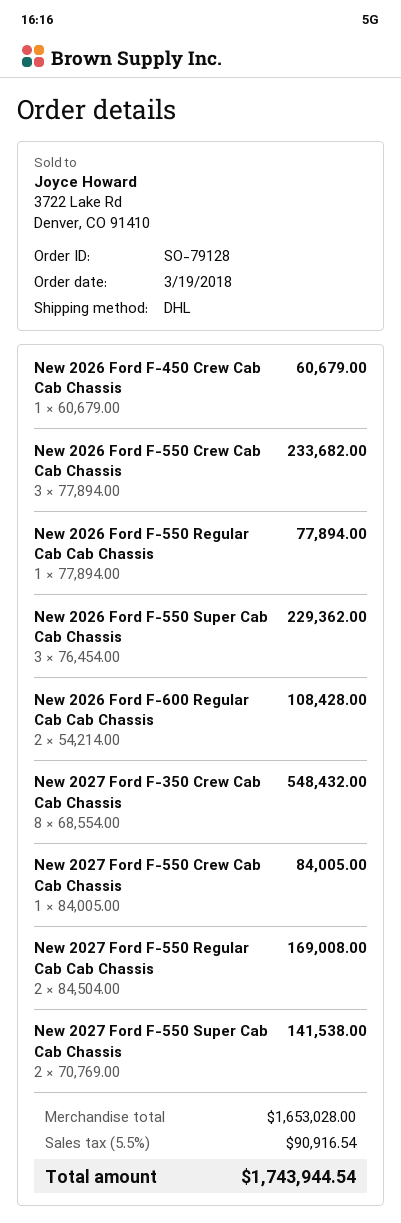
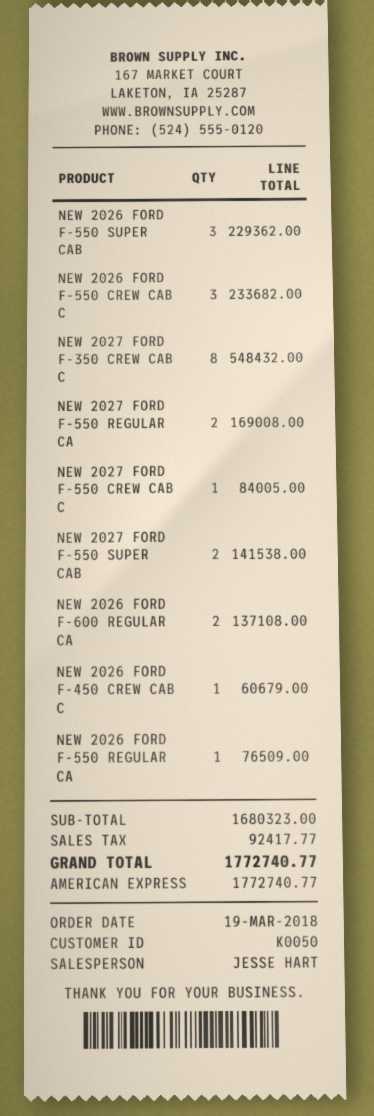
New 2026 Ford F-550 Regular Cab Cab Chassis: 1 for 77894.00 -> 1 for 76509.00
New 2026 Ford F-600 Regular Cab Cab Chassis: 2 for 108428.00 -> 2 for 137108.00
subtotal: 1653028.00 -> 1680323.00
tax: 90916.54 -> 92417.77
total: 1743944.54 -> 1772740.77

